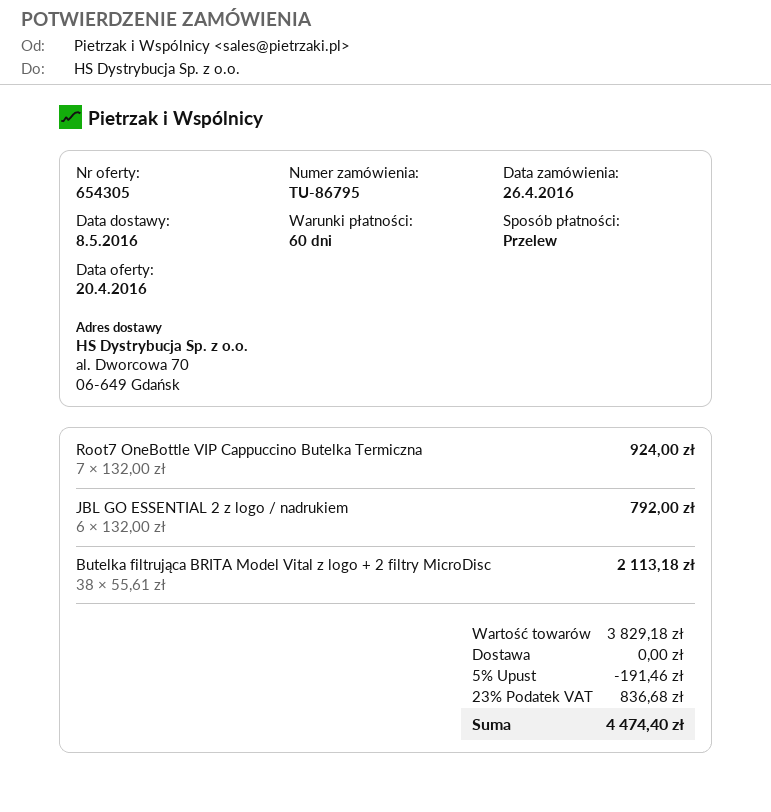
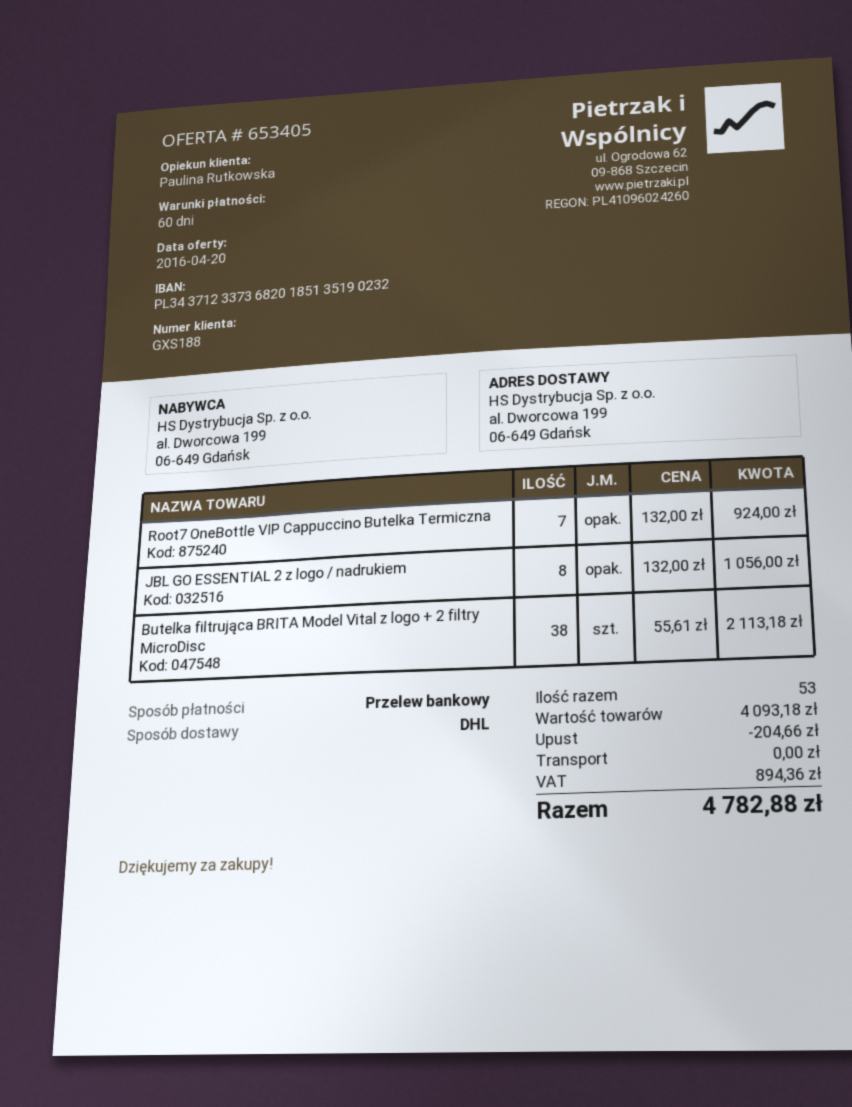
quote number: 654305 -> 653405
ship to: al. Dworcowa 70, 06-649 Gdańsk -> al. Dworcowa 199, 06-649 Gdańsk
JBL GO ESSENTIAL 2 z logo / nadrukiem: 6 x 132.00 = 792.00 -> 8 x 132.00 = 1056.00
subtotal: 3829.18 -> 4093.18
discount: 191.46 -> 204.66
tax: 836.68 -> 894.36
total: 4474.40 -> 4782.88

